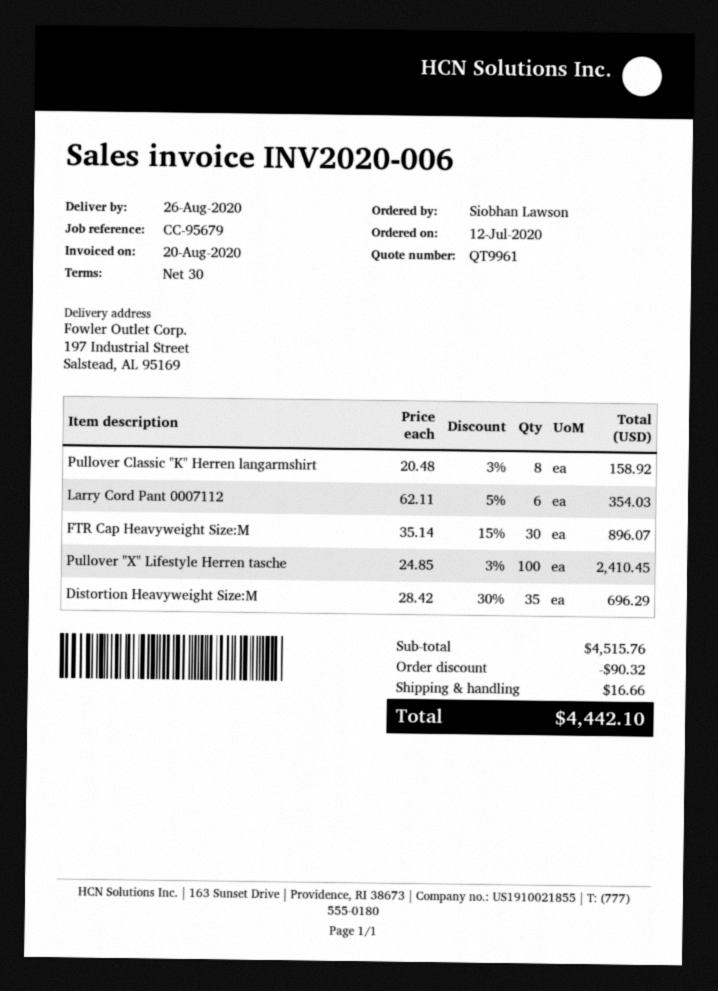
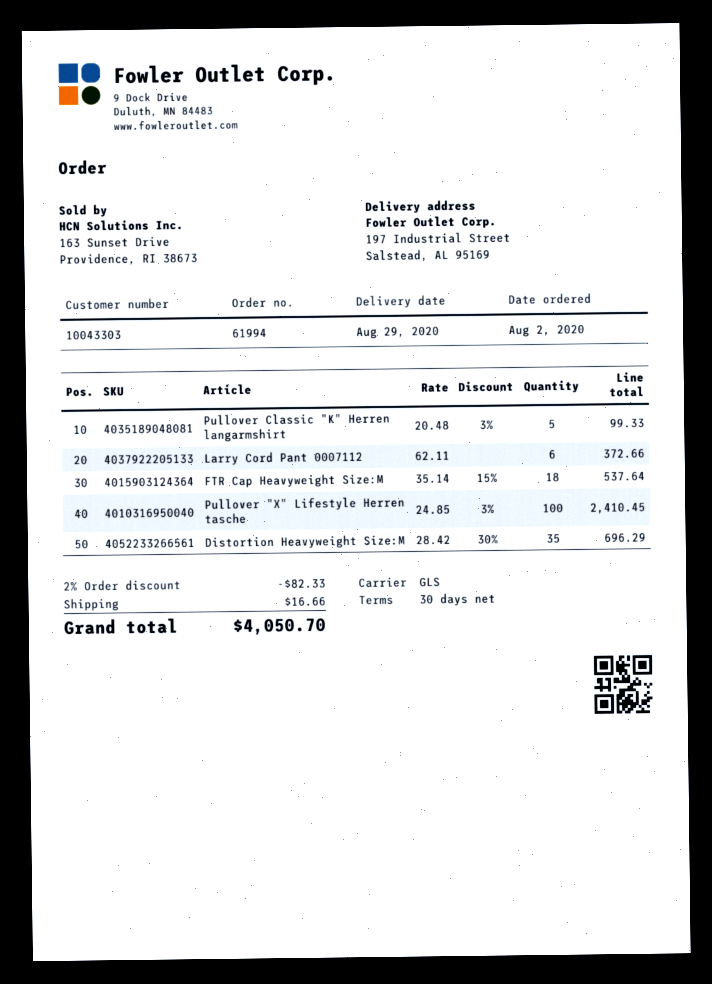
order date: 2020-07-12 -> 2020-08-02
delivery date: 2020-08-26 -> 2020-08-29
Pullover Classic "K" Herren langarmshirt: 8 x 20.48 - 3% = 158.92 -> 5 x 20.48 - 3% = 99.33
Larry Cord Pant 0007112: 6 x 62.11 - 5% = 354.03 -> 6 x 62.11 = 372.66
FTR Cap Heavyweight Size:M: 30 x 35.14 - 15% = 896.07 -> 18 x 35.14 - 15% = 537.64
discount: 90.32 -> 82.33
total: 4442.10 -> 4050.70

